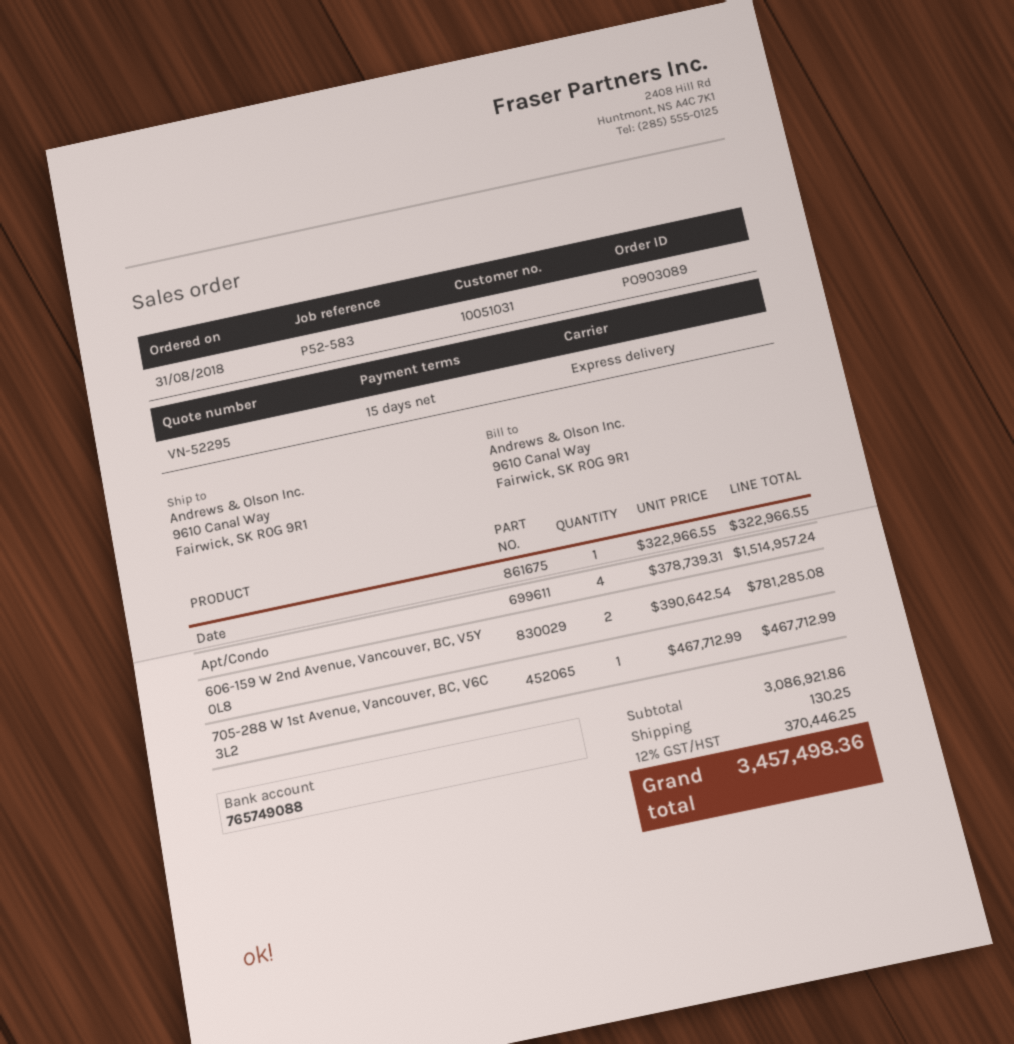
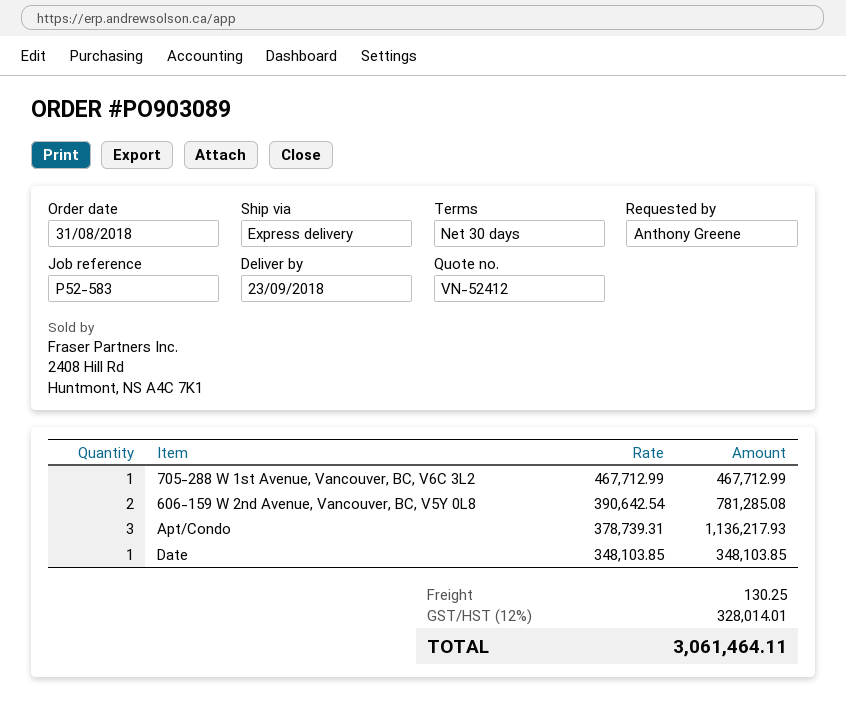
quote number: VN-52295 -> VN-52412
payment terms: 15 days -> 30 days
Date: 1 x 322966.55 = 322966.55 -> 1 x 348103.85 = 348103.85
Apt/Condo: 4 x 378739.31 = 1514957.24 -> 3 x 378739.31 = 1136217.93
tax: 12% = 370446.25 -> 12% = 328014.01
total: 3457498.36 -> 3061464.11

